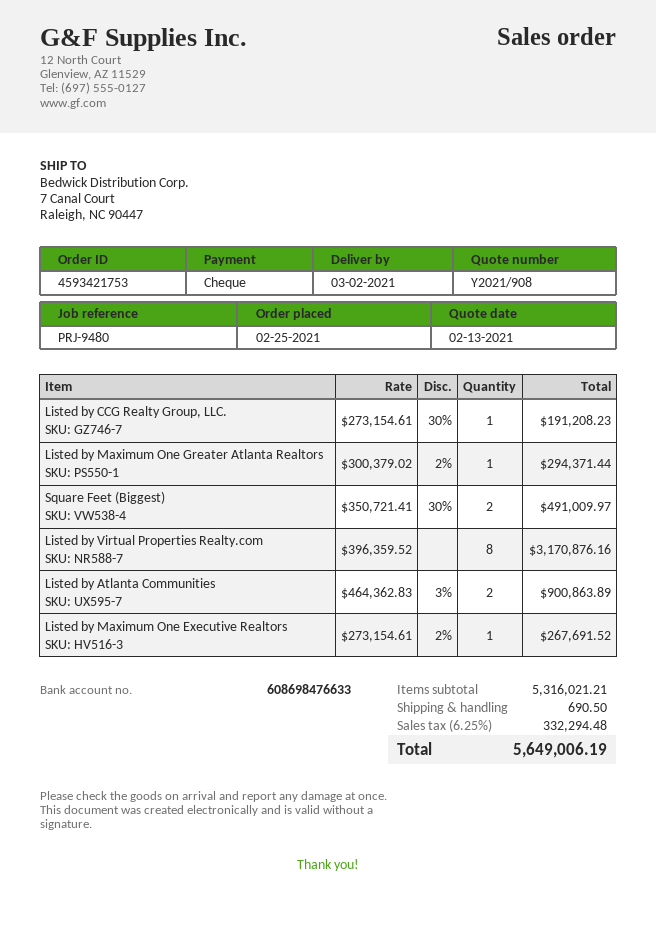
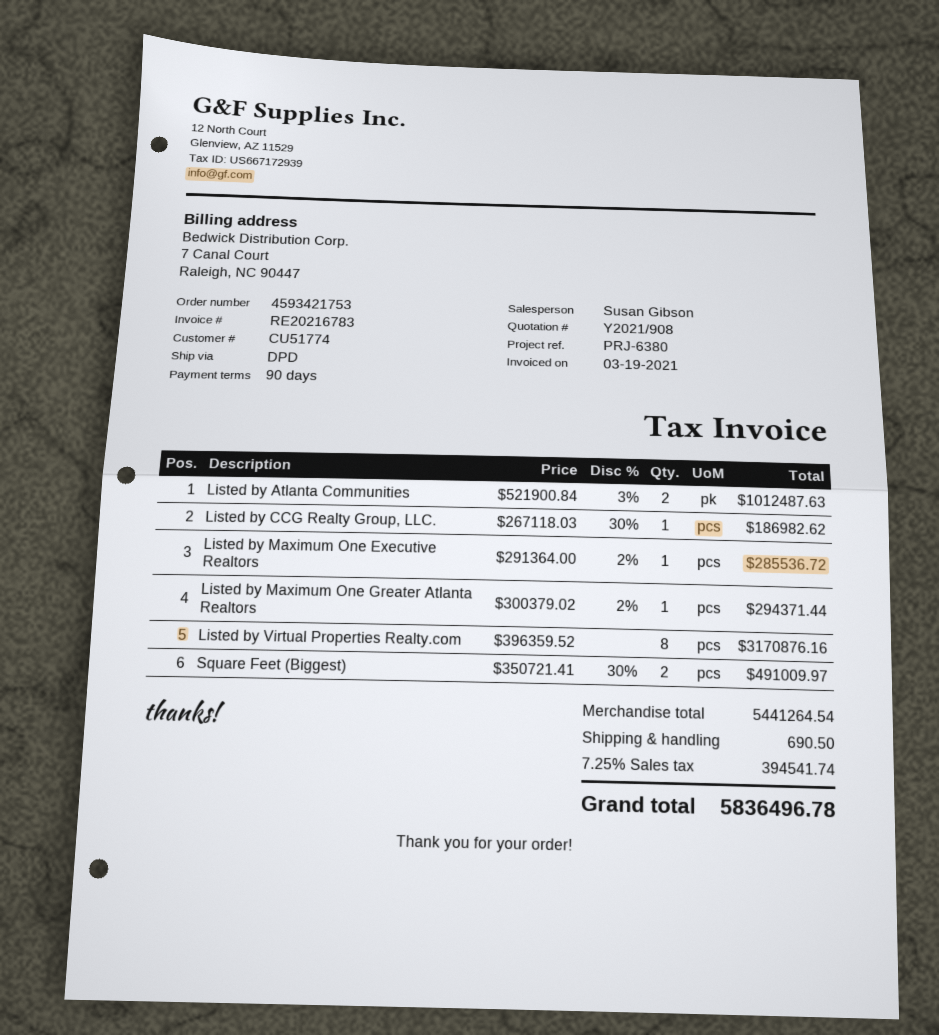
reference: PRJ-9480 -> PRJ-6380
Listed by CCG Realty Group, LLC.: 1 x 273154.61 - 30% = 191208.23 -> 1 x 267118.03 - 30% = 186982.62
Listed by Atlanta Communities: 2 x 464362.83 - 3% = 900863.89 -> 2 x 521900.84 - 3% = 1012487.63
Listed by Maximum One Executive Realtors: 1 x 273154.61 - 2% = 267691.52 -> 1 x 291364.00 - 2% = 285536.72
subtotal: 5316021.21 -> 5441264.54
tax: 6.25% = 332294.48 -> 7.25% = 394541.74
total: 5649006.19 -> 5836496.78

